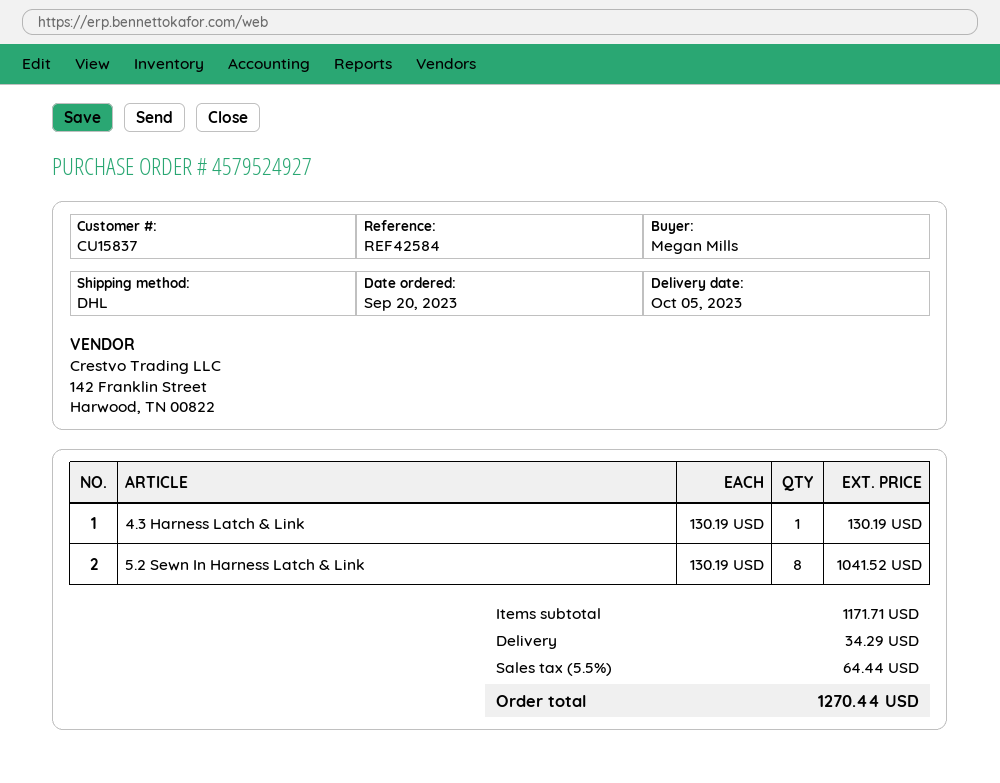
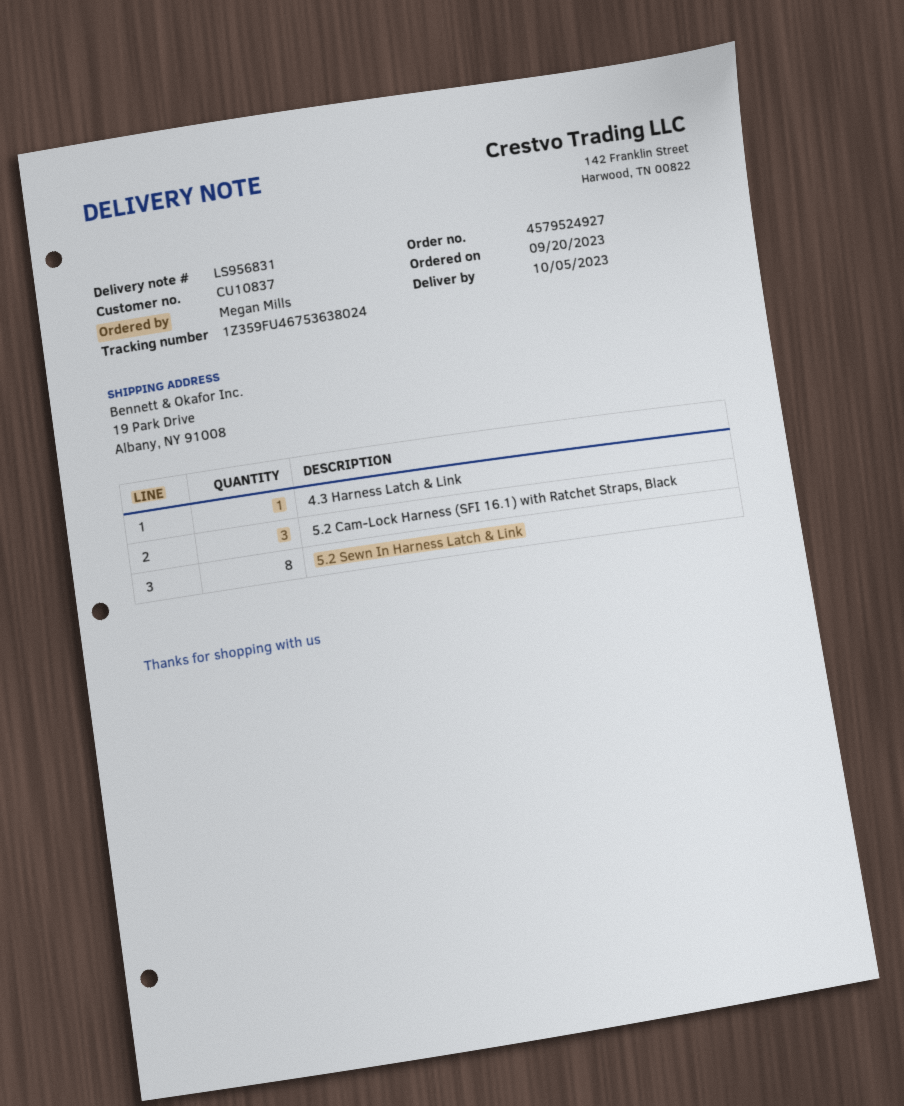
customer number: CU15837 -> CU10837
5.2 Cam-Lock Harness (SFI 16.1) with Ratchet Straps, Black: none -> 3

